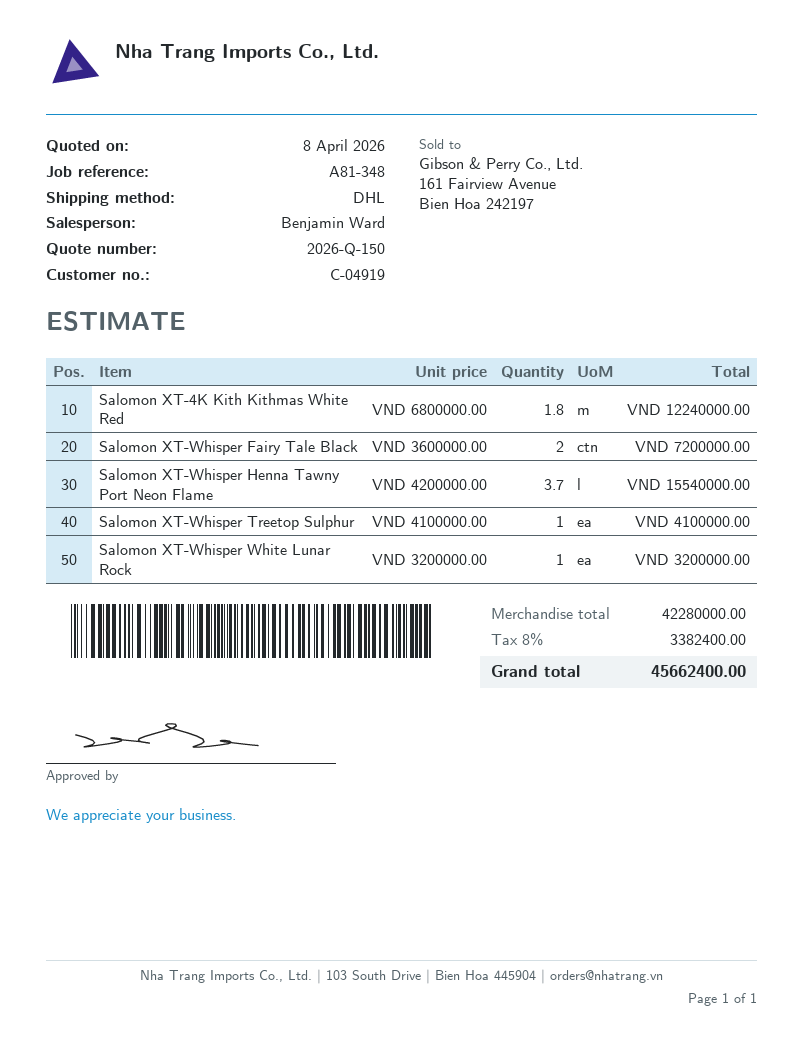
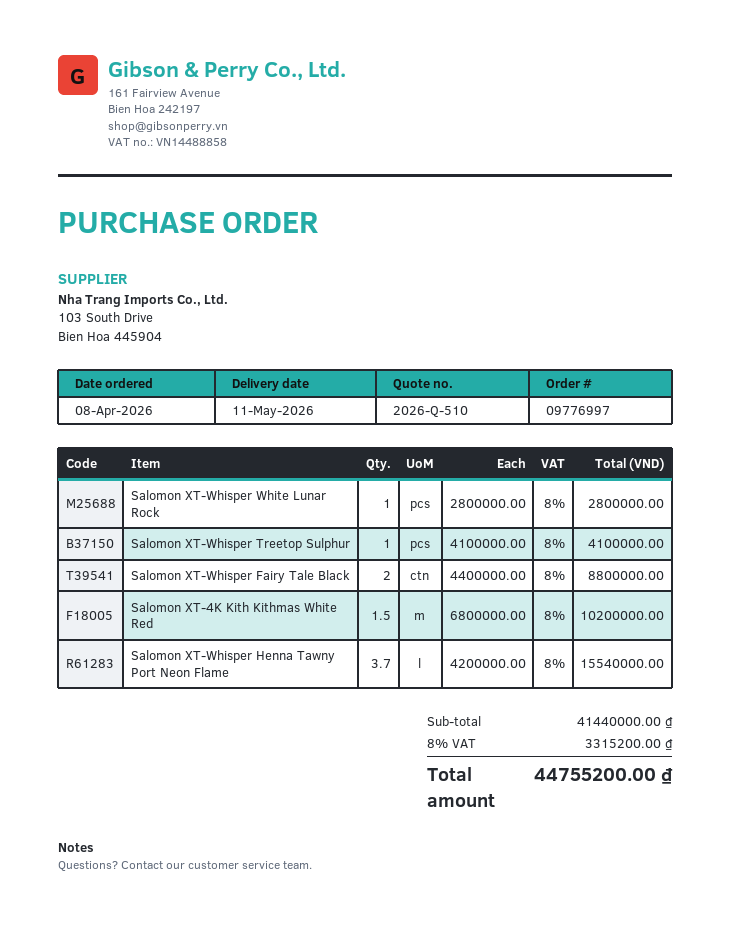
quote number: 2026-Q-150 -> 2026-Q-510
Salomon XT-4K Kith Kithmas White Red: 1.8 x 6800000.00 = 12240000.00 -> 1.5 x 6800000.00 = 10200000.00
Salomon XT-Whisper Fairy Tale Black: 2 x 3600000.00 = 7200000.00 -> 2 x 4400000.00 = 8800000.00
Salomon XT-Whisper White Lunar Rock: 1 x 3200000.00 = 3200000.00 -> 1 x 2800000.00 = 2800000.00
subtotal: 42280000.00 -> 41440000.00
tax: 8% = 3382400.00 -> 8% = 3315200.00
total: 45662400.00 -> 44755200.00

